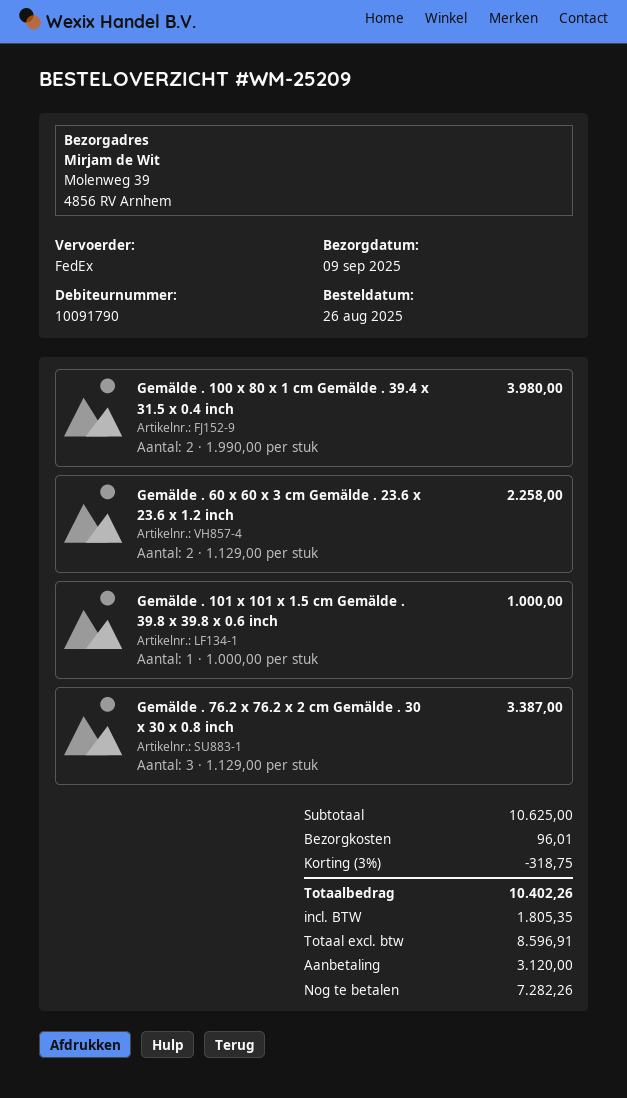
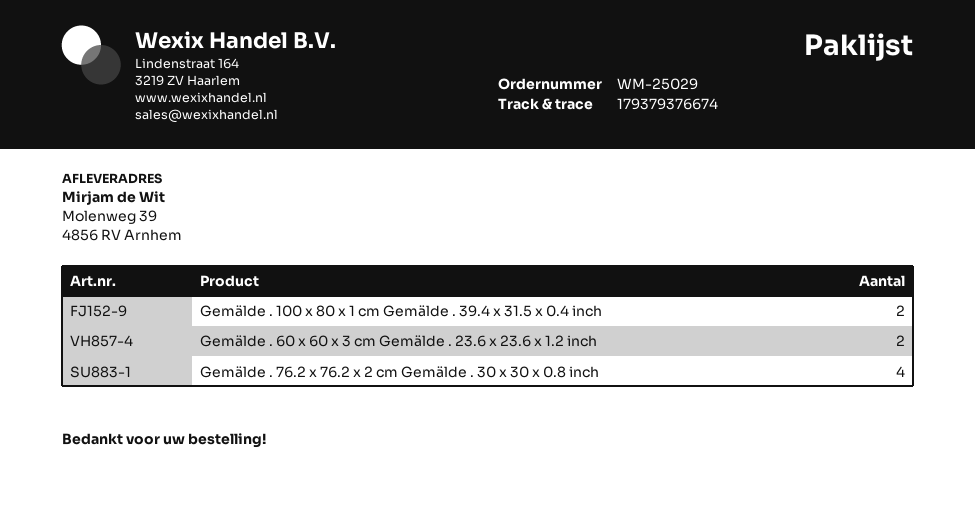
order number: WM-25209 -> WM-25029
Gemälde . 101 x 101 x 1.5 cm Gemälde . 39.8 x 39.8 x 0.6 inch: 1 -> none
Gemälde . 76.2 x 76.2 x 2 cm Gemälde . 30 x 30 x 0.8 inch: 3 -> 4

